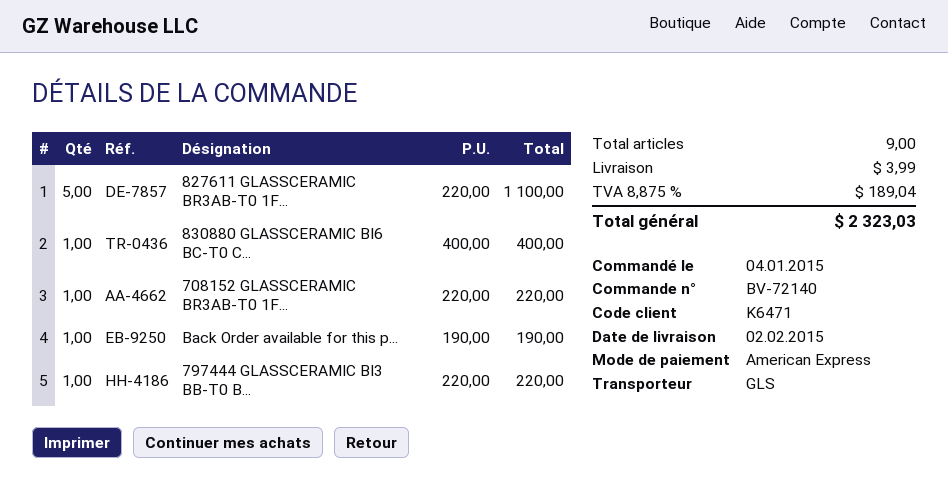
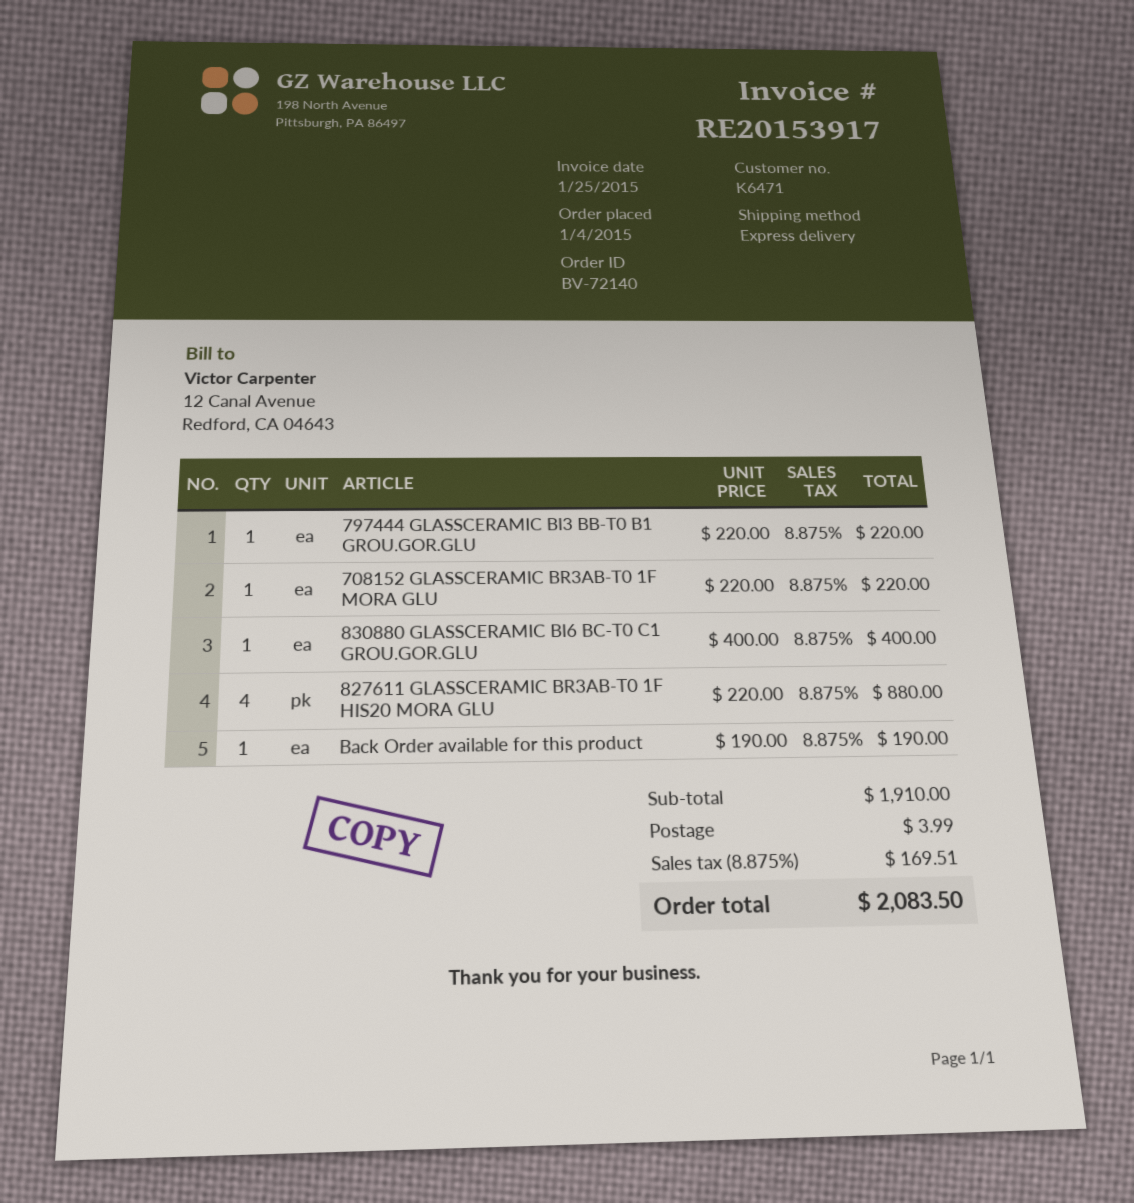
shipping method: GLS -> express
827611 GLASSCERAMIC BR3AB-T0 1F...: 5 x 220.00 = 1100.00 -> 4 x 220.00 = 880.00
tax: 8.875% = 189.04 -> 8.875% = 169.51
total: 2323.03 -> 2083.50

